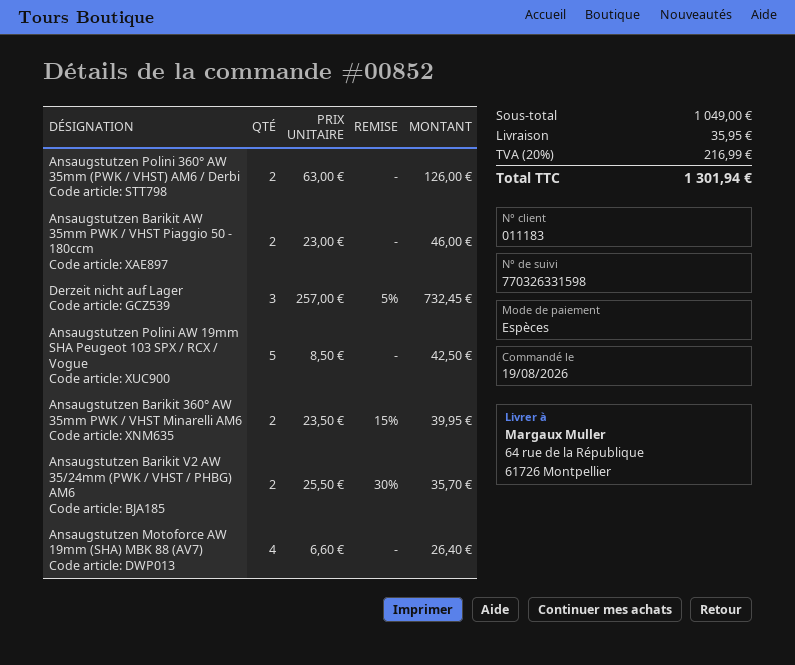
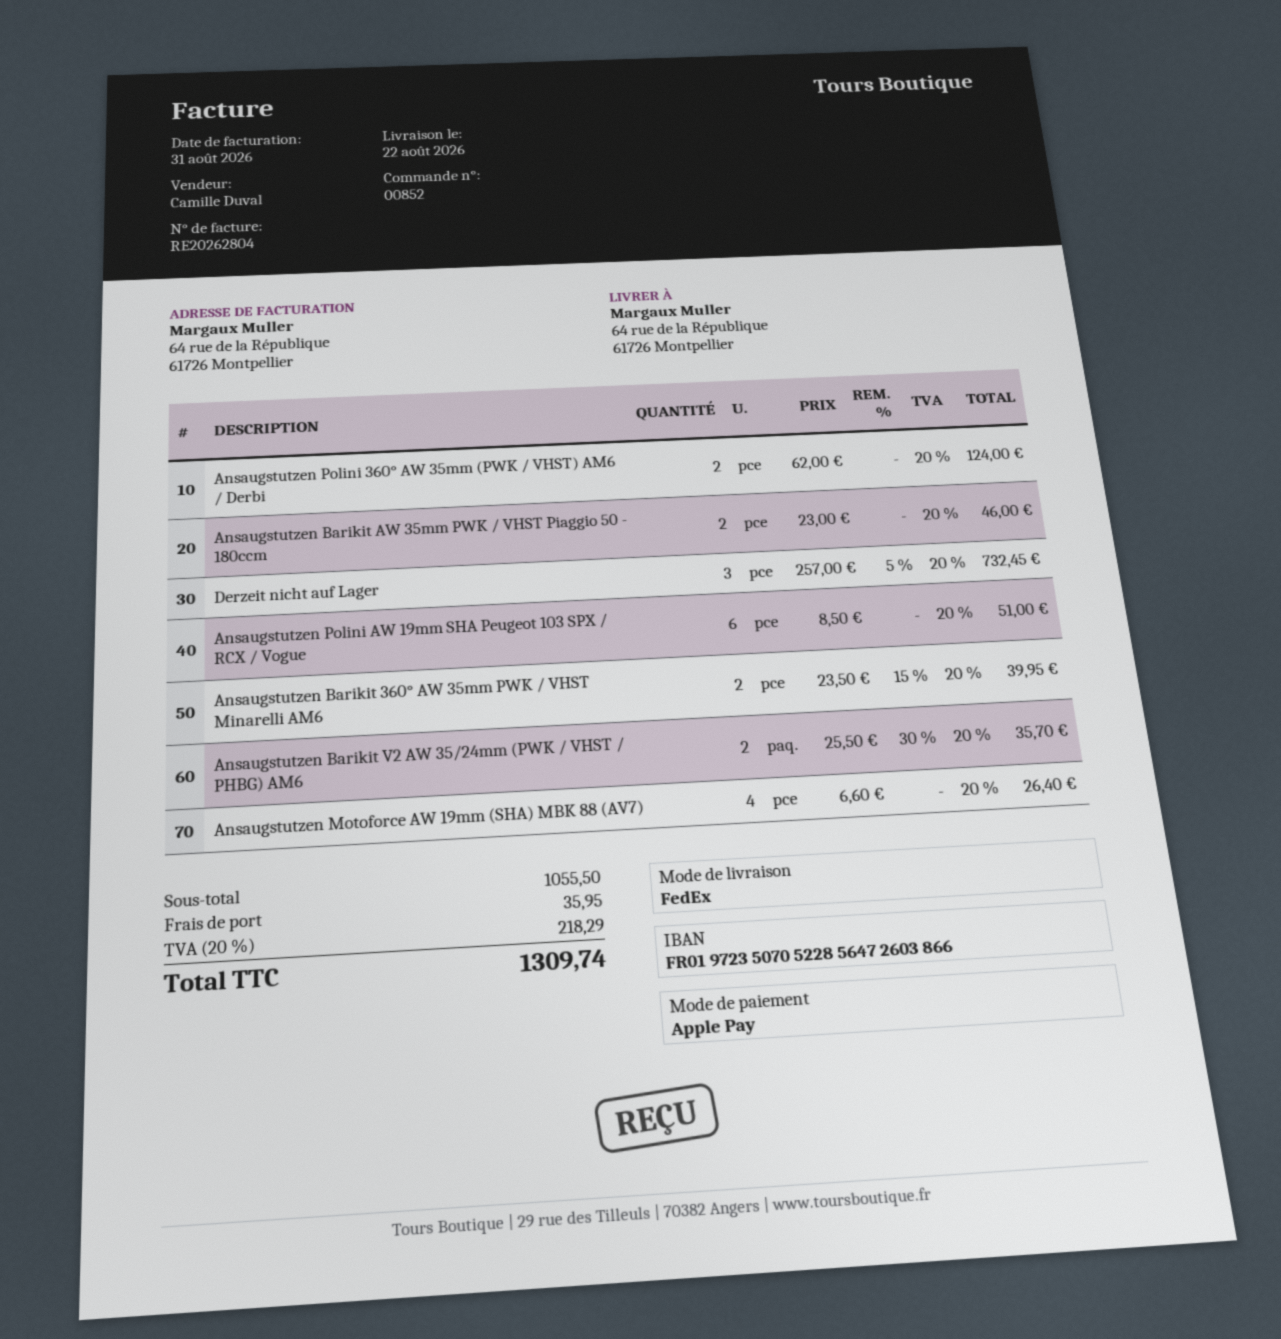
payment method: cash -> Apple Pay
Ansaugstutzen Polini 360° AW 35mm (PWK / VHST) AM6 / Derbi: 2 x 63.00 = 126.00 -> 2 x 62.00 = 124.00
Ansaugstutzen Polini AW 19mm SHA Peugeot 103 SPX / RCX / Vogue: 5 x 8.50 = 42.50 -> 6 x 8.50 = 51.00
subtotal: 1049.00 -> 1055.50
tax: 20% = 216.99 -> 20% = 218.29
total: 1301.94 -> 1309.74

